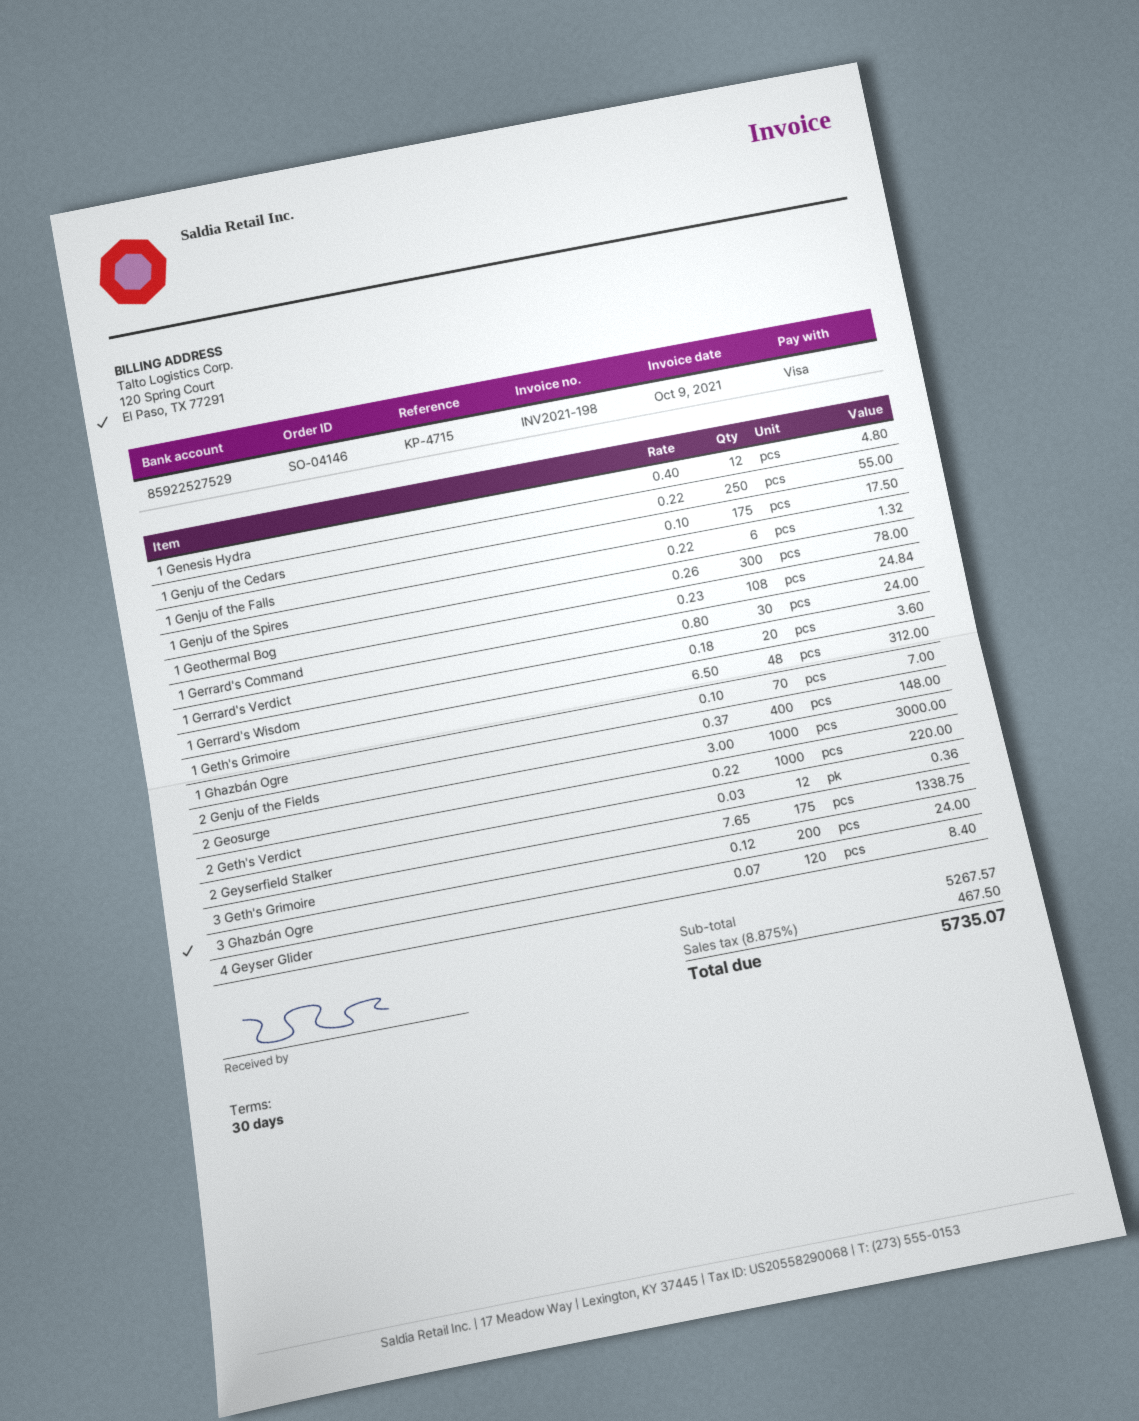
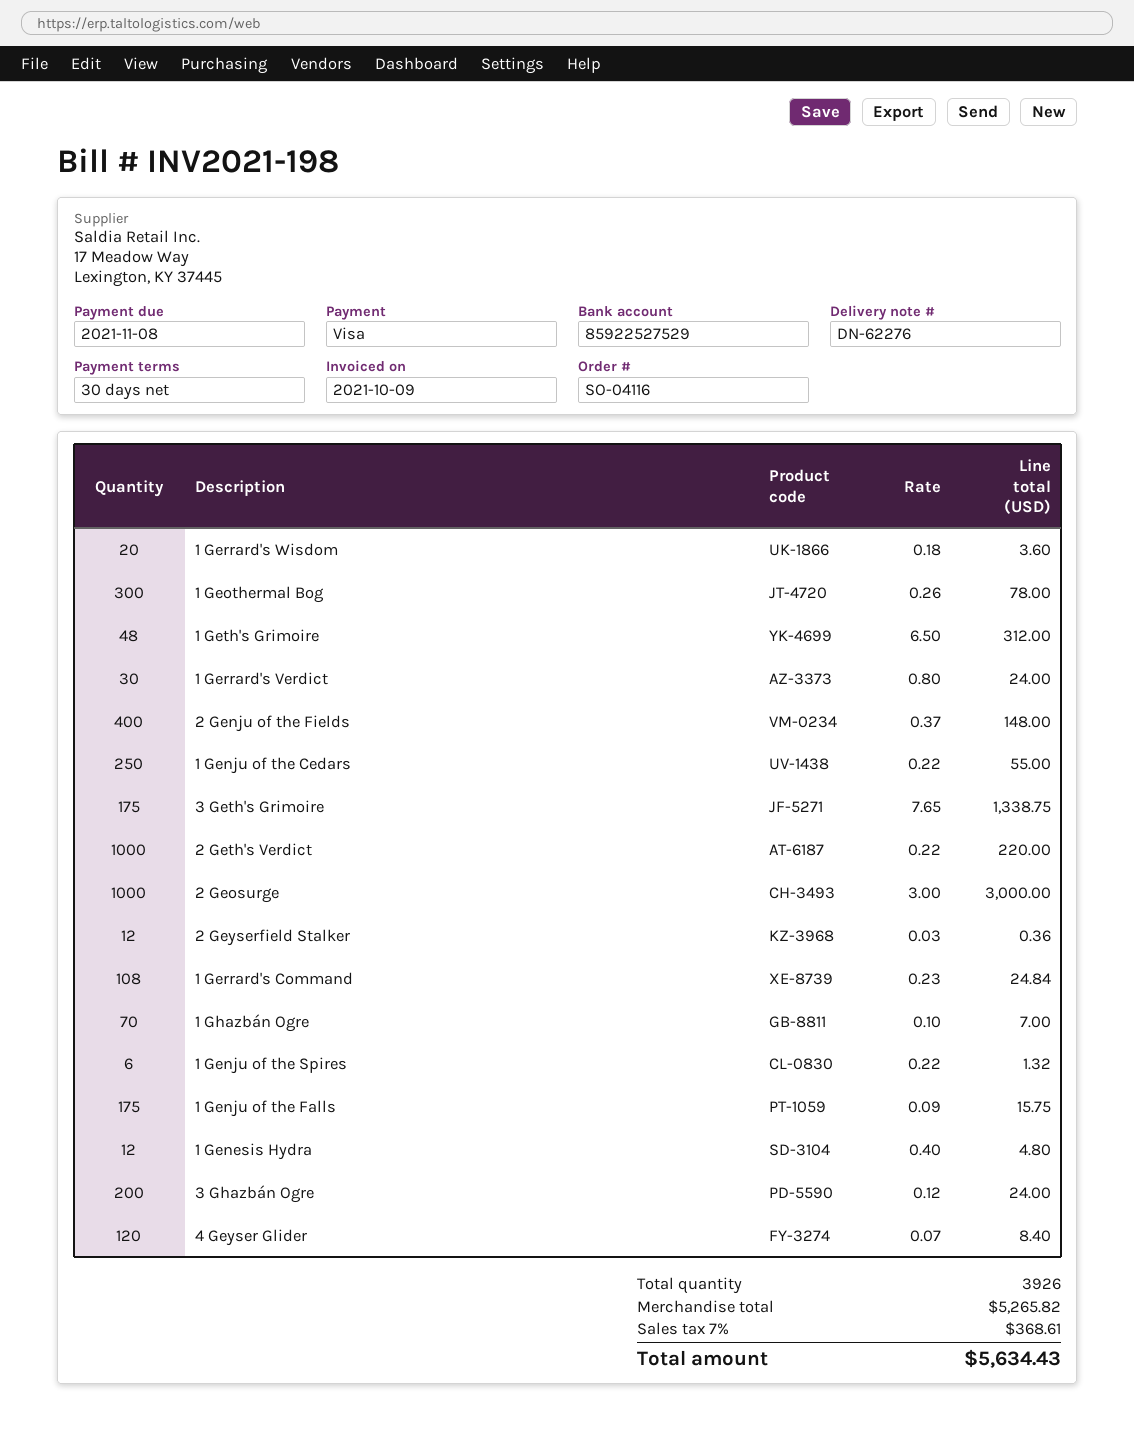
order number: SO-04146 -> SO-04116
1 Genju of the Falls: 175 x 0.10 = 17.50 -> 175 x 0.09 = 15.75
subtotal: 5267.57 -> 5265.82
tax: 8.875% = 467.50 -> 7% = 368.61
total: 5735.07 -> 5634.43

